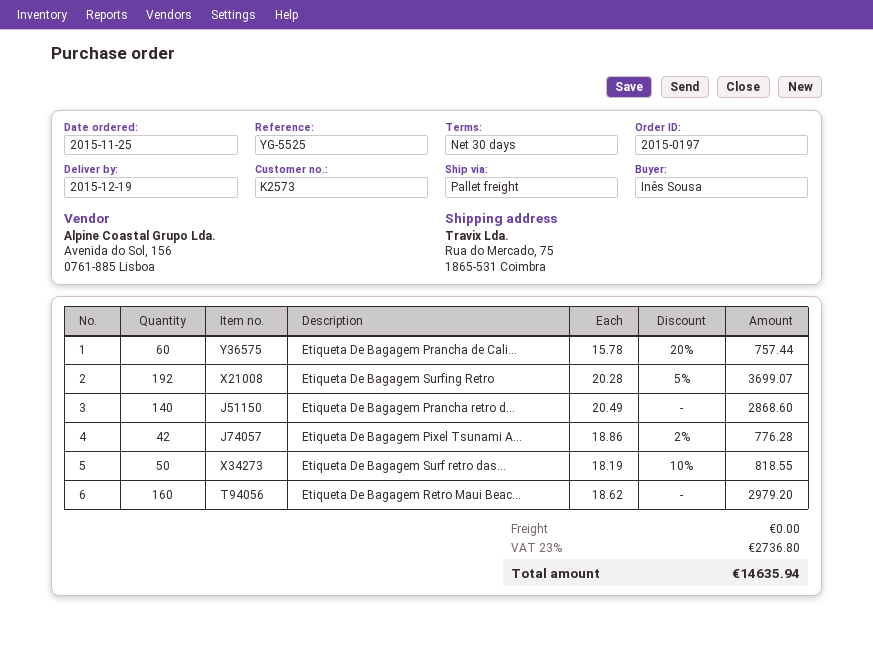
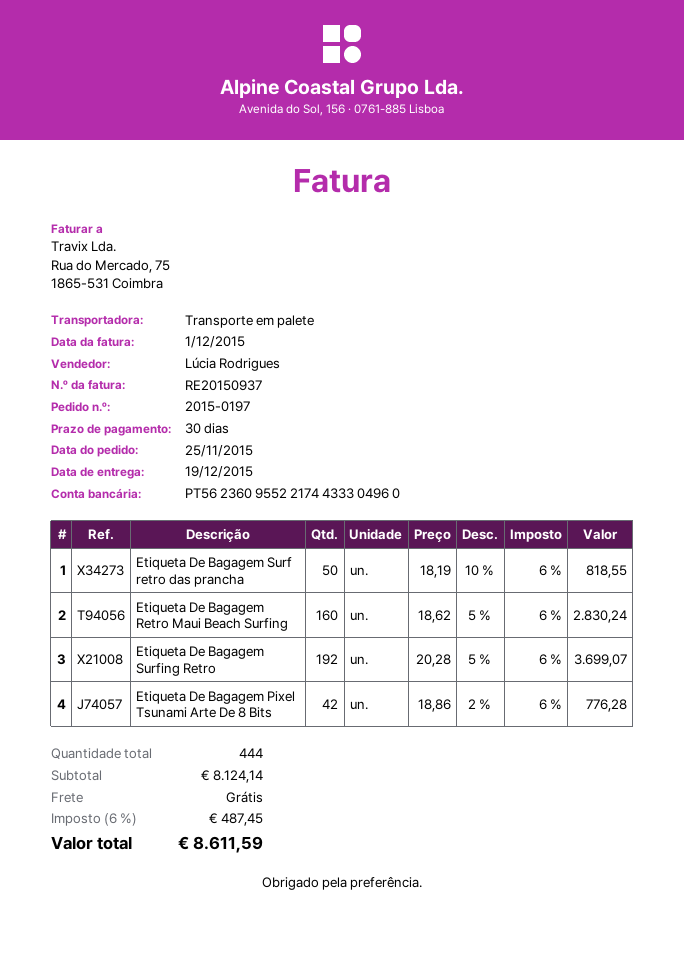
Etiqueta De Bagagem Prancha de Cali...: 60 x 15.78 - 20% = 757.44 -> none
Etiqueta De Bagagem Prancha retro d...: 140 x 20.49 = 2868.60 -> none
Etiqueta De Bagagem Retro Maui Beac...: 160 x 18.62 = 2979.20 -> 160 x 18.62 - 5% = 2830.24
tax: 23% = 2736.80 -> 6% = 487.45
total: 14635.94 -> 8611.59

